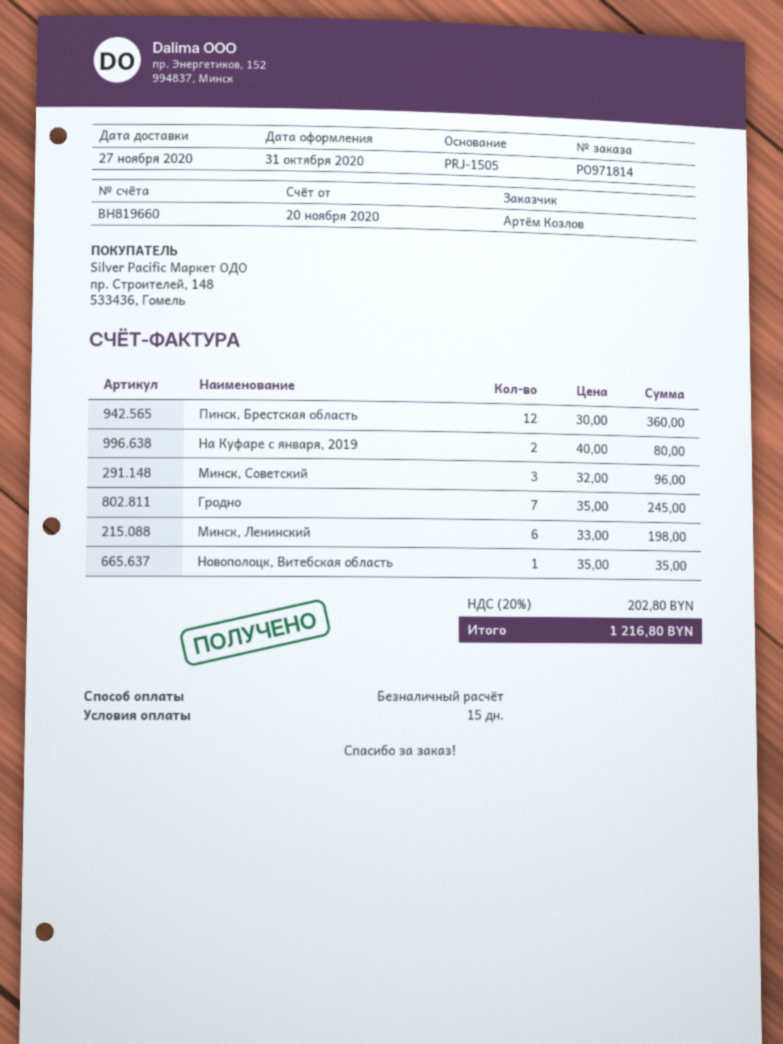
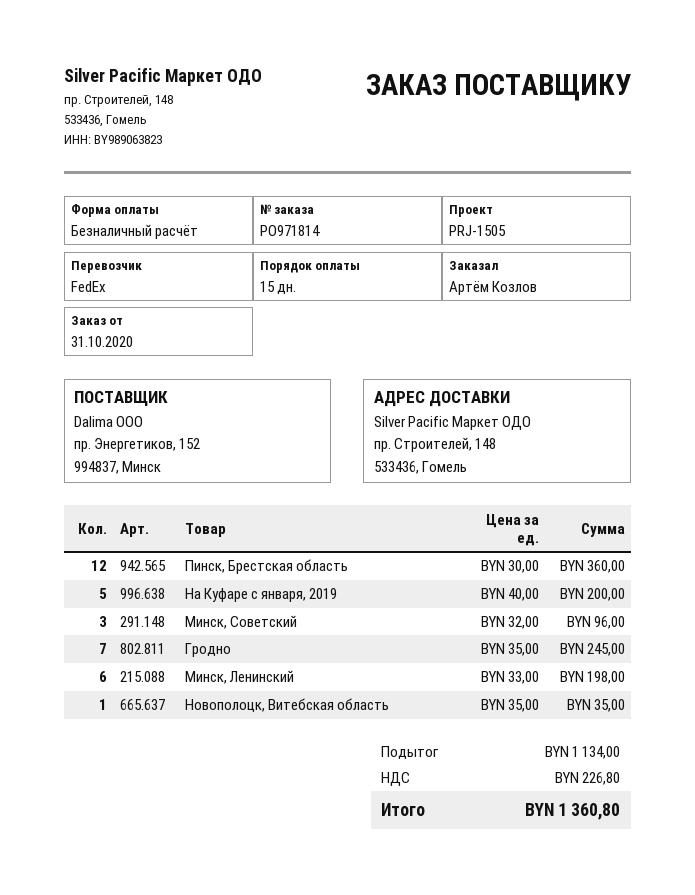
На Куфаре с января, 2019: 2 x 40.00 = 80.00 -> 5 x 40.00 = 200.00
tax: 202.80 -> 226.80
total: 1216.80 -> 1360.80

